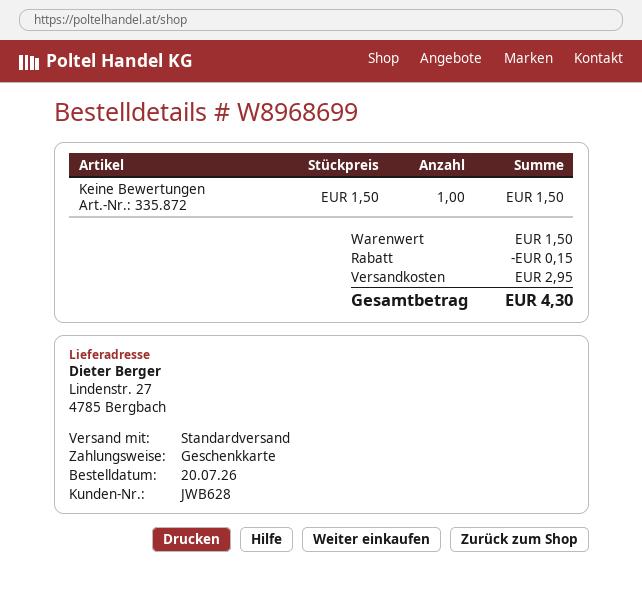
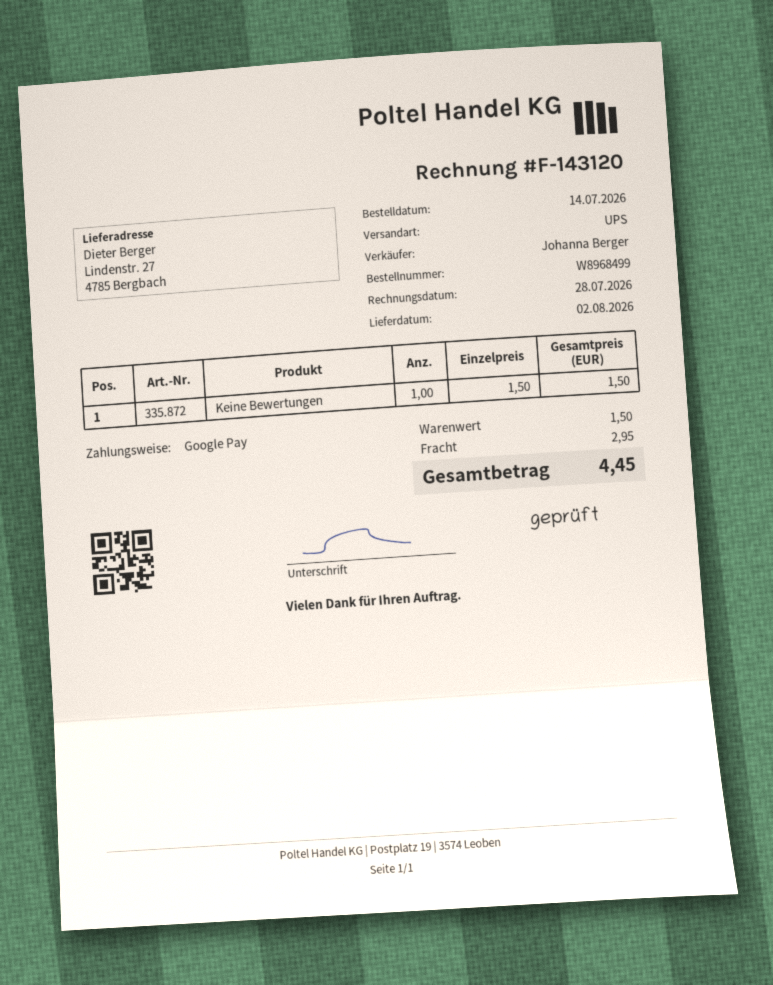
order number: W8968699 -> W8968499
order date: 2026-07-20 -> 2026-07-14
payment method: gift card -> Google Pay
shipping method: standard -> UPS
discount: 0.15 -> none
total: 4.30 -> 4.45

